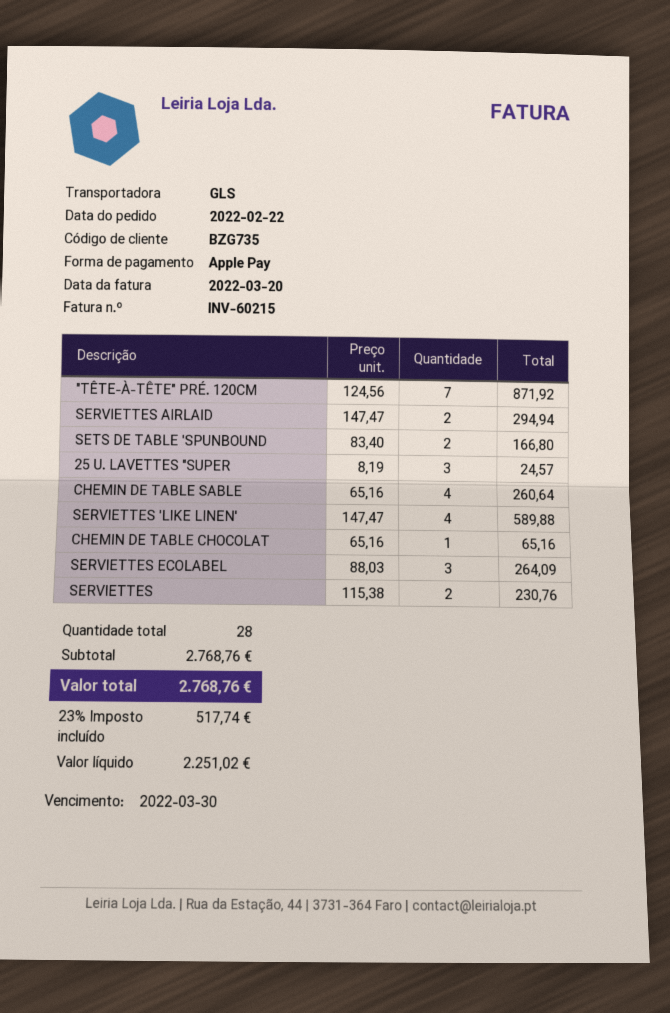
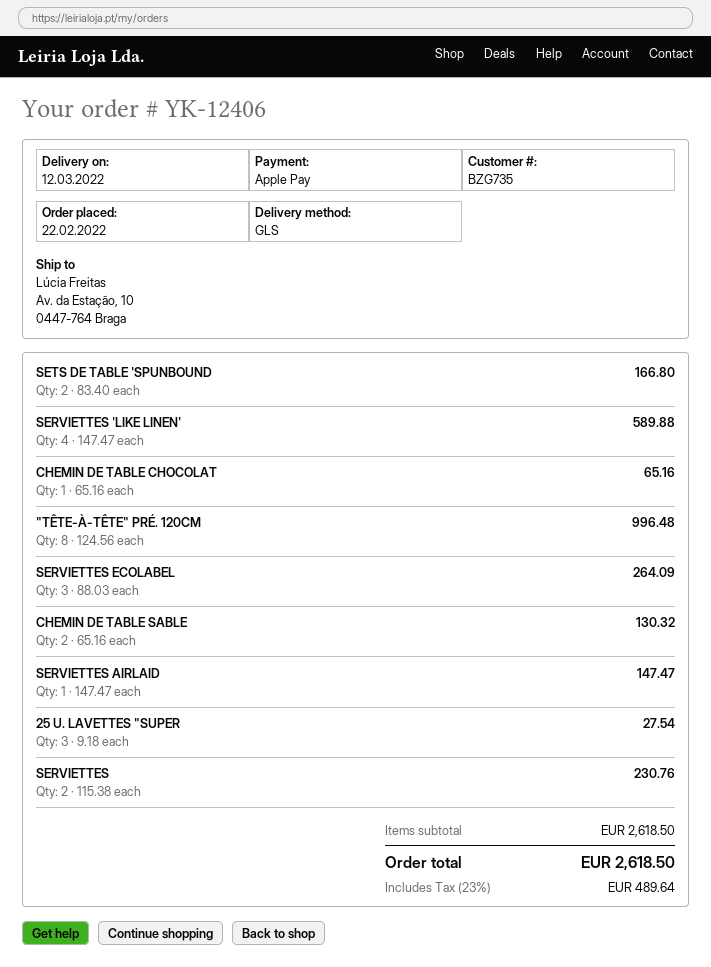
"TÊTE-À-TÊTE" PRÉ. 120CM: 7 x 124.56 = 871.92 -> 8 x 124.56 = 996.48
SERVIETTES AIRLAID: 2 x 147.47 = 294.94 -> 1 x 147.47 = 147.47
25 U. LAVETTES "SUPER: 3 x 8.19 = 24.57 -> 3 x 9.18 = 27.54
CHEMIN DE TABLE SABLE: 4 x 65.16 = 260.64 -> 2 x 65.16 = 130.32
subtotal: 2768.76 -> 2618.50
tax: 23% = 517.74 -> 23% = 489.64
total: 2768.76 -> 2618.50

